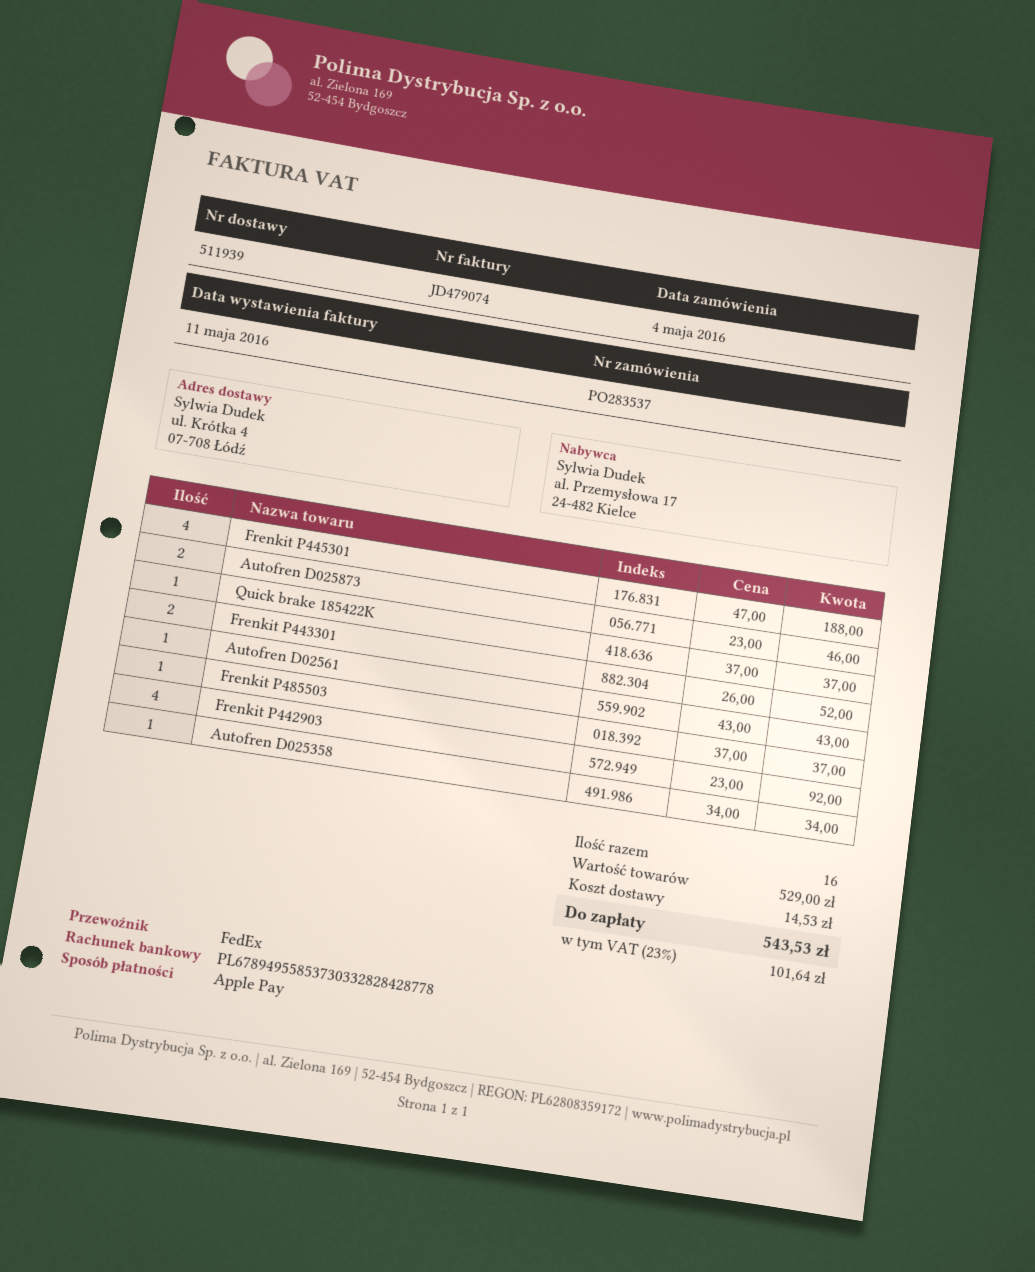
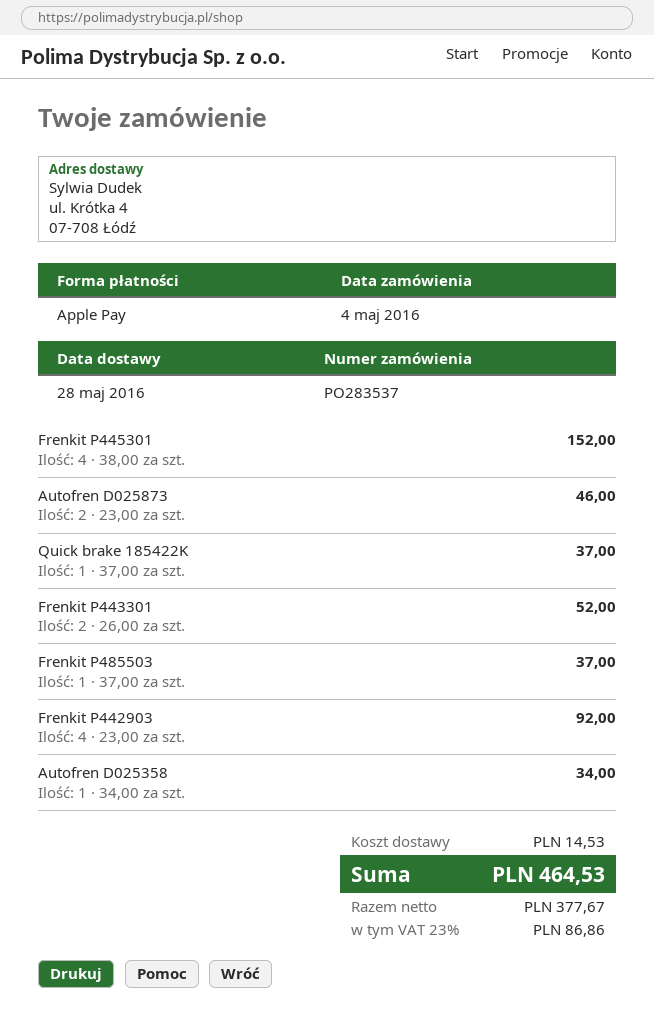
Frenkit P445301: 4 x 47.00 = 188.00 -> 4 x 38.00 = 152.00
Autofren D02561: 1 x 43.00 = 43.00 -> none
tax: 23% = 101.64 -> 23% = 86.86
total: 543.53 -> 464.53

